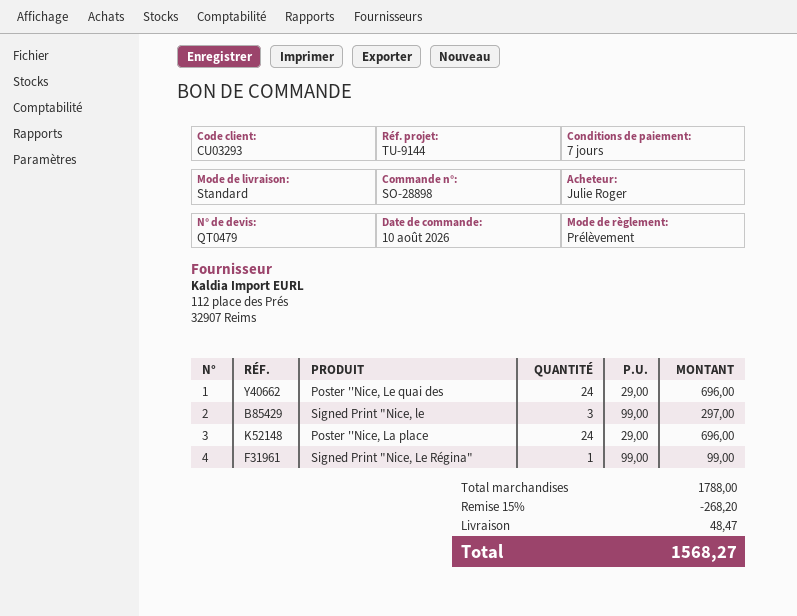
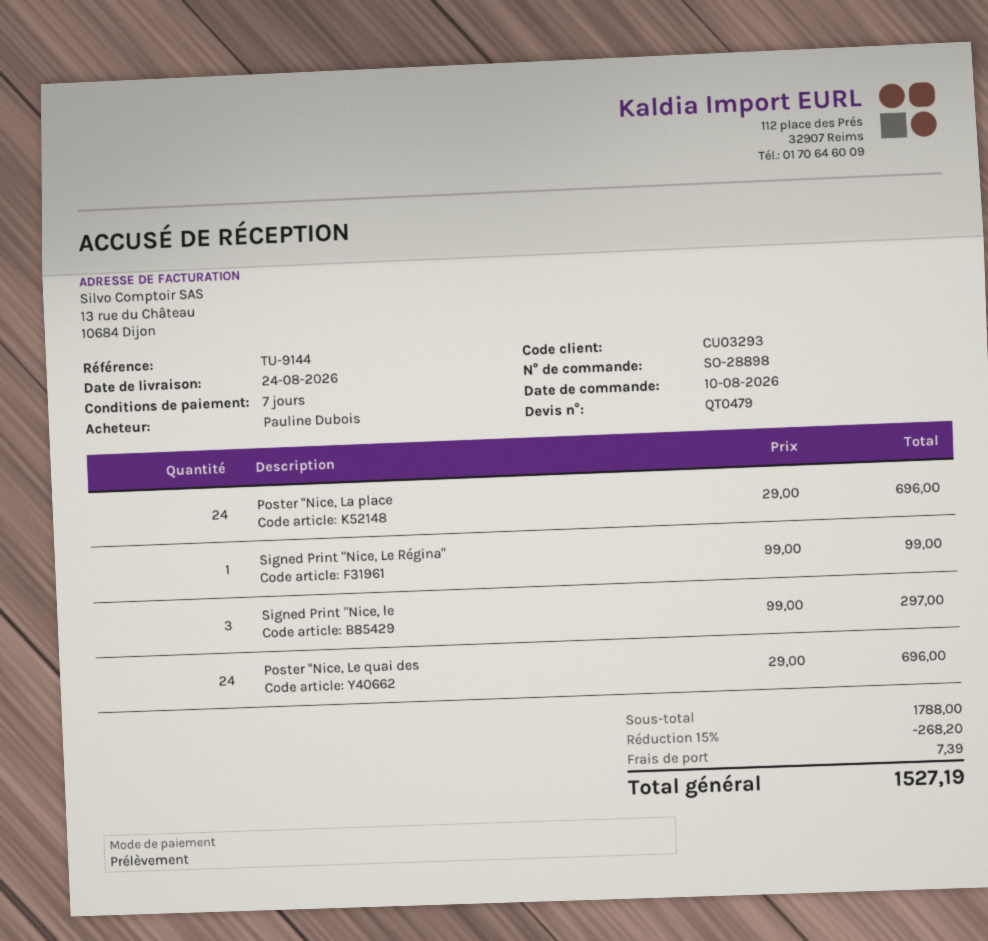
ordered by: Julie Roger -> Pauline Dubois
shipping: 48.47 -> 7.39
total: 1568.27 -> 1527.19

